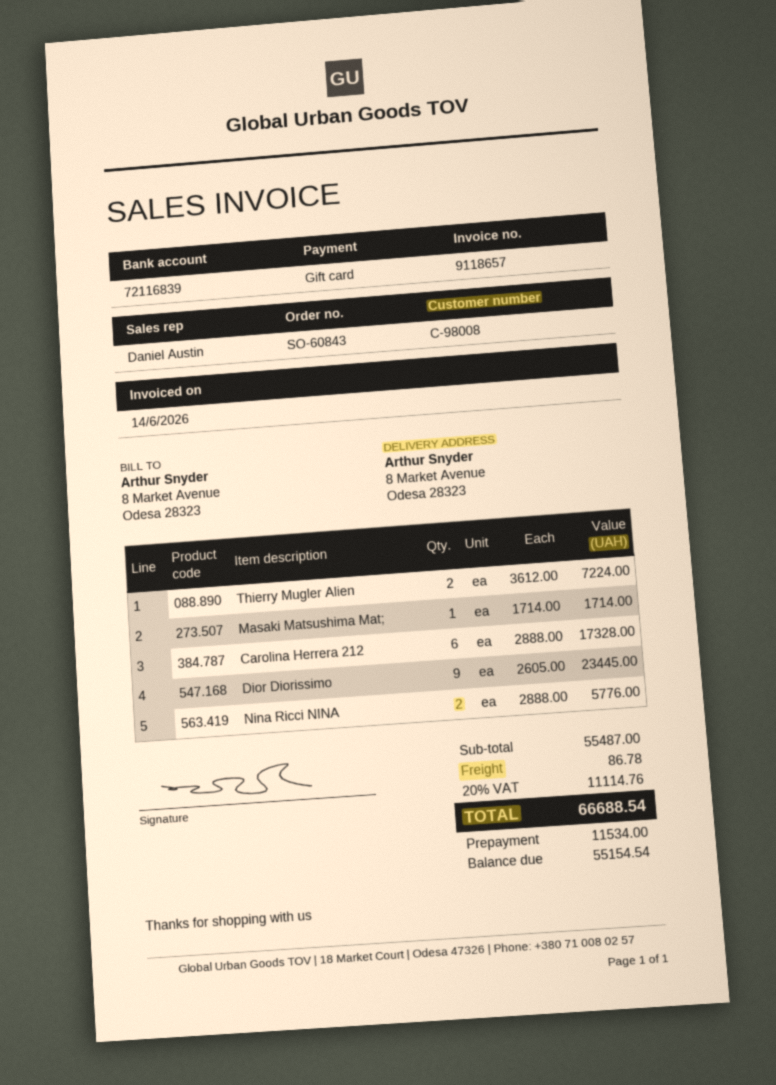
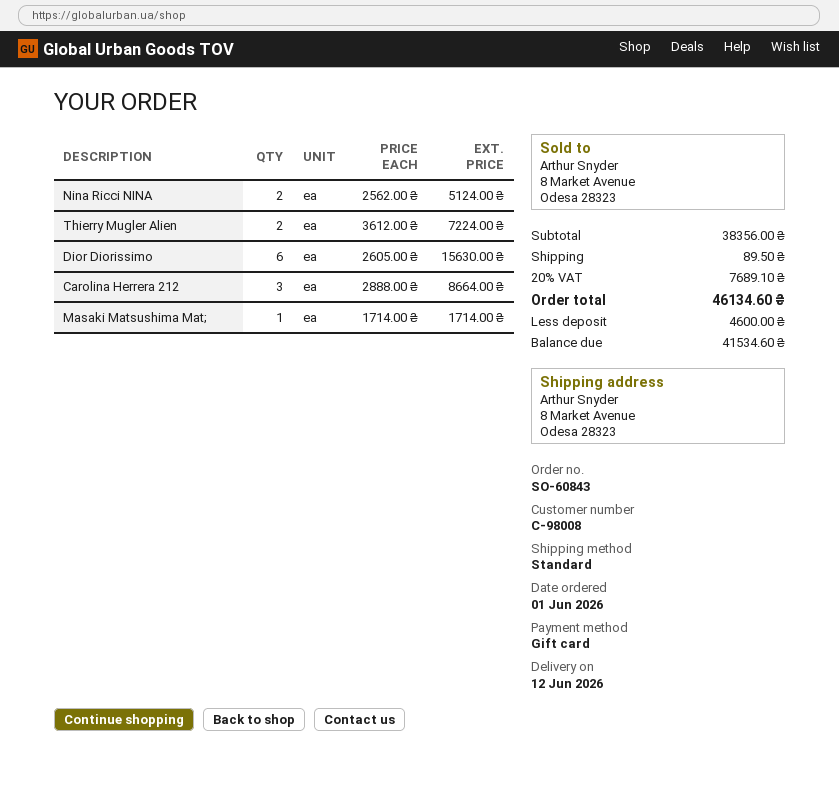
Carolina Herrera 212: 6 x 2888.00 = 17328.00 -> 3 x 2888.00 = 8664.00
Dior Diorissimo: 9 x 2605.00 = 23445.00 -> 6 x 2605.00 = 15630.00
Nina Ricci NINA: 2 x 2888.00 = 5776.00 -> 2 x 2562.00 = 5124.00
subtotal: 55487.00 -> 38356.00
shipping: 86.78 -> 89.50
tax: 20% = 11114.76 -> 20% = 7689.10
total: 66688.54 -> 46134.60
deposit: 11534.00 -> 4600.00
balance: 55154.54 -> 41534.60

